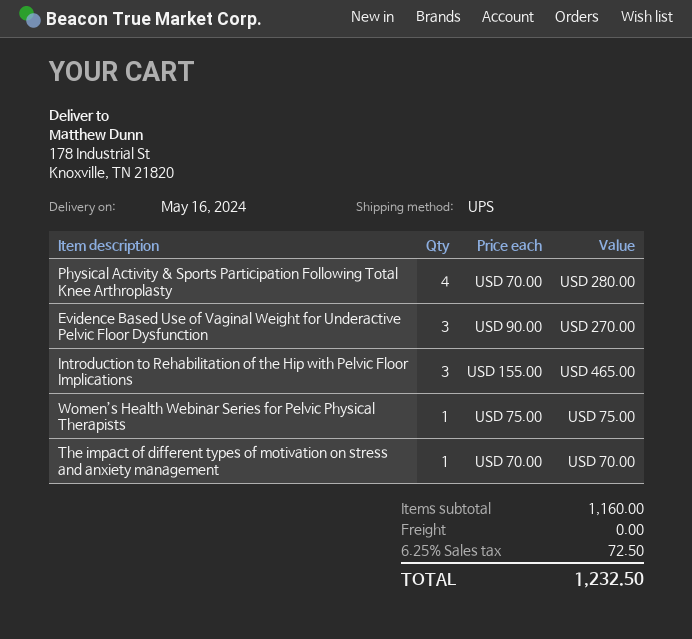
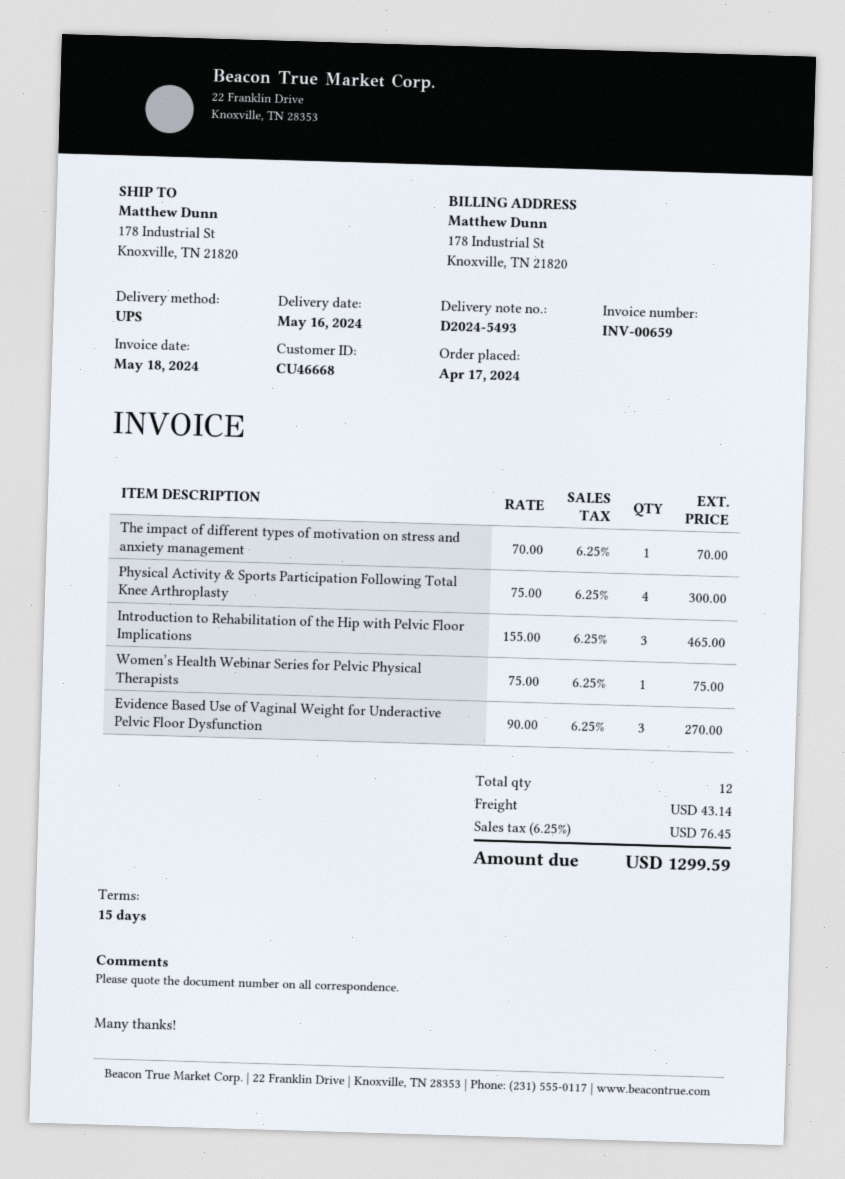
Physical Activity & Sports Participation Following Total Knee Arthroplasty: 4 x 70.00 = 280.00 -> 4 x 75.00 = 300.00
shipping: 0.00 -> 43.14
tax: 6.25% = 72.50 -> 6.25% = 76.45
total: 1232.50 -> 1299.59

